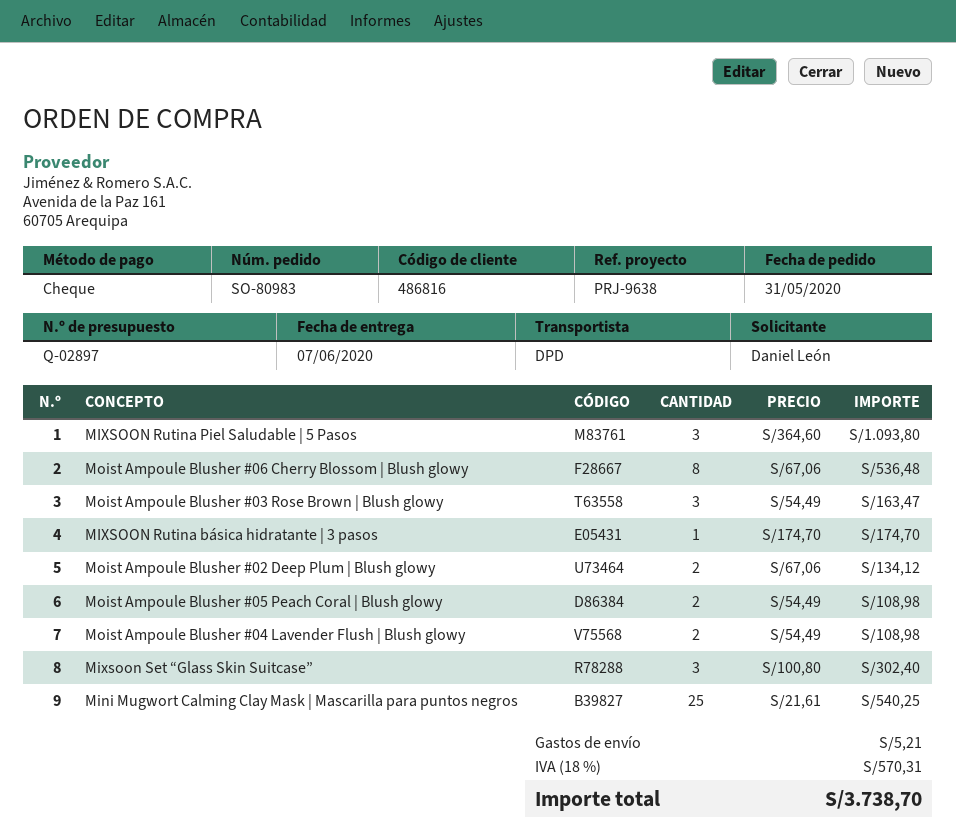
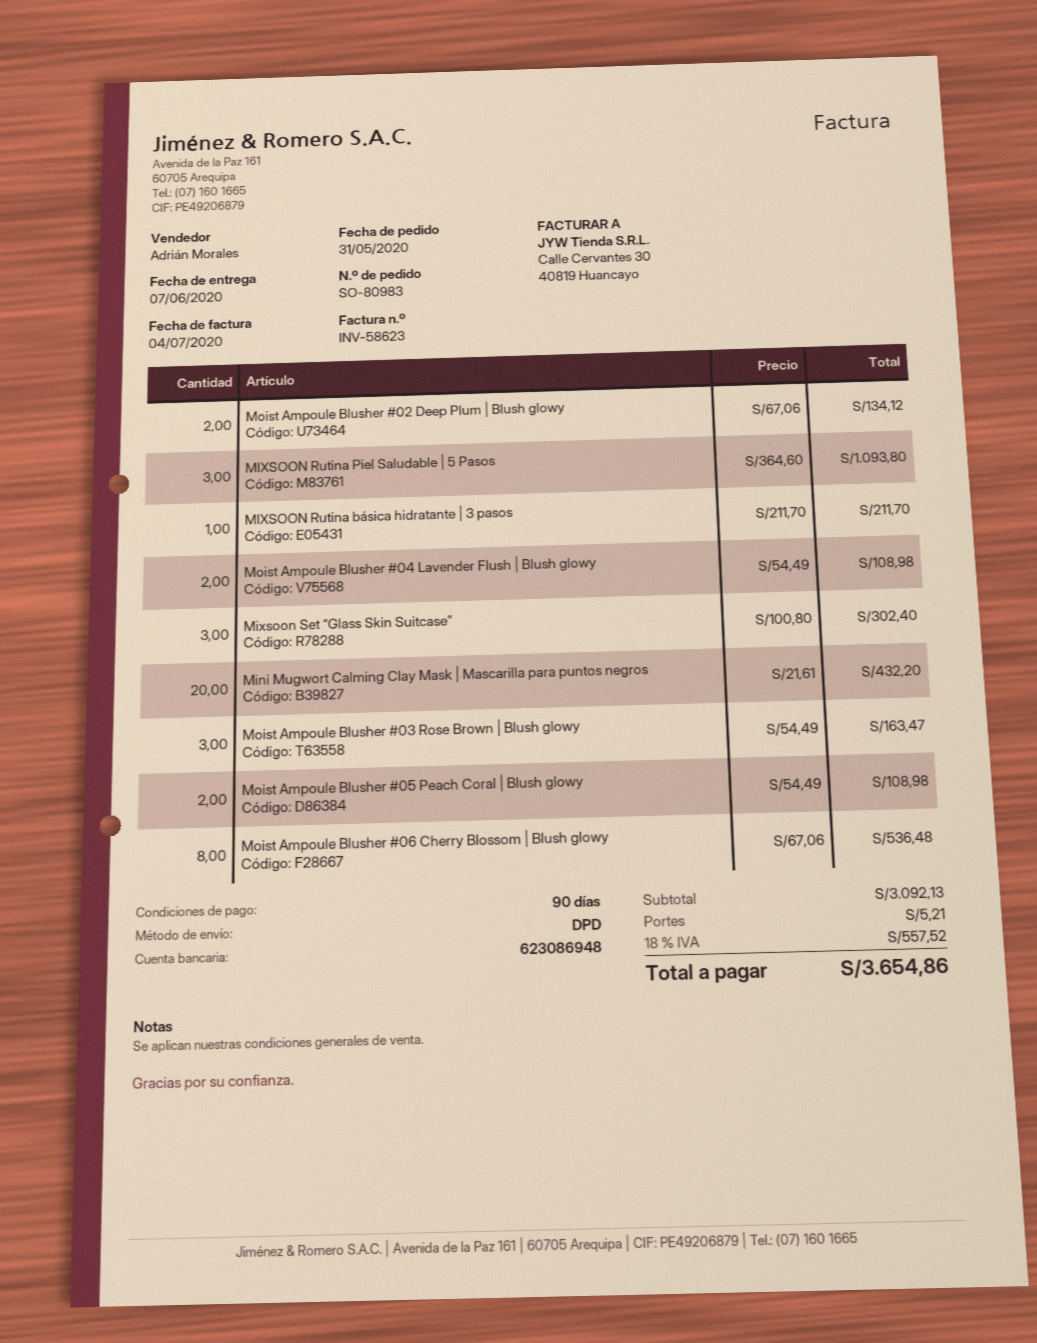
MIXSOON Rutina básica hidratante | 3 pasos: 1 x 174.70 = 174.70 -> 1 x 211.70 = 211.70
Mini Mugwort Calming Clay Mask | Mascarilla para puntos negros: 25 x 21.61 = 540.25 -> 20 x 21.61 = 432.20
tax: 18% = 570.31 -> 18% = 557.52
total: 3738.70 -> 3654.86

